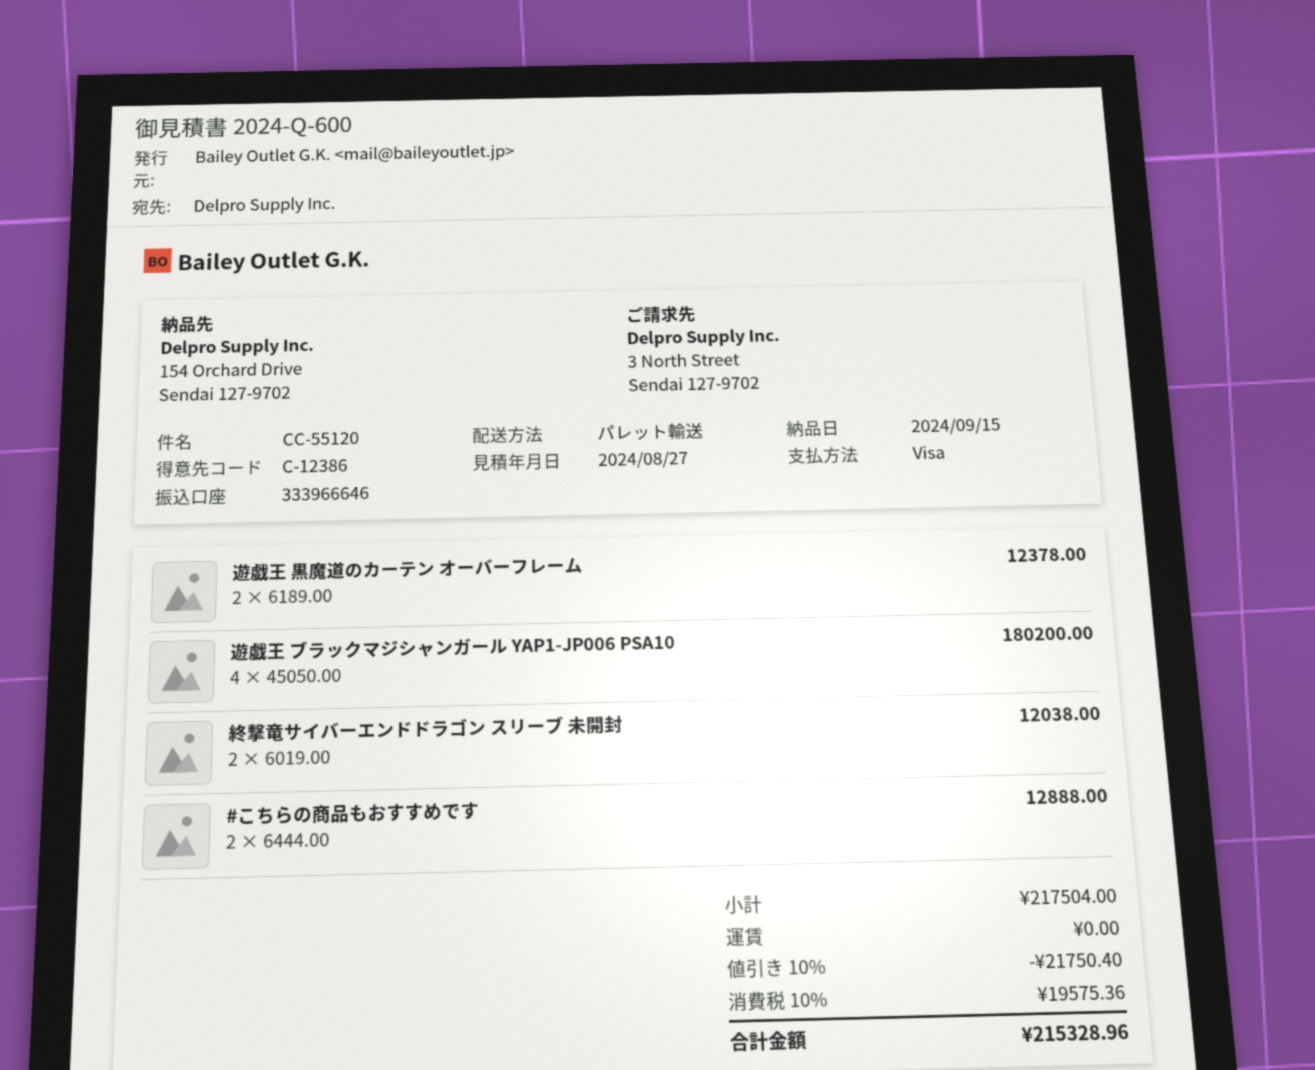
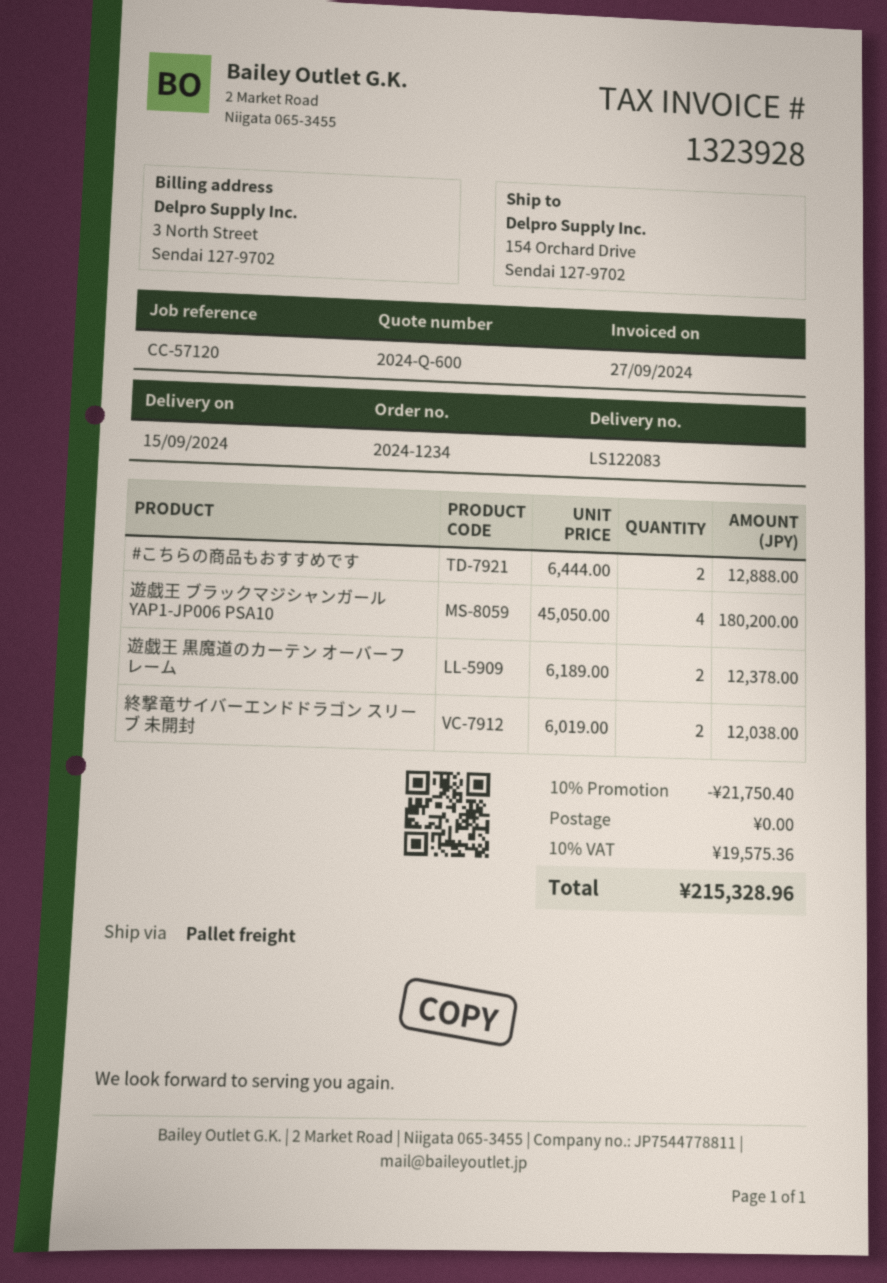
reference: CC-55120 -> CC-57120

